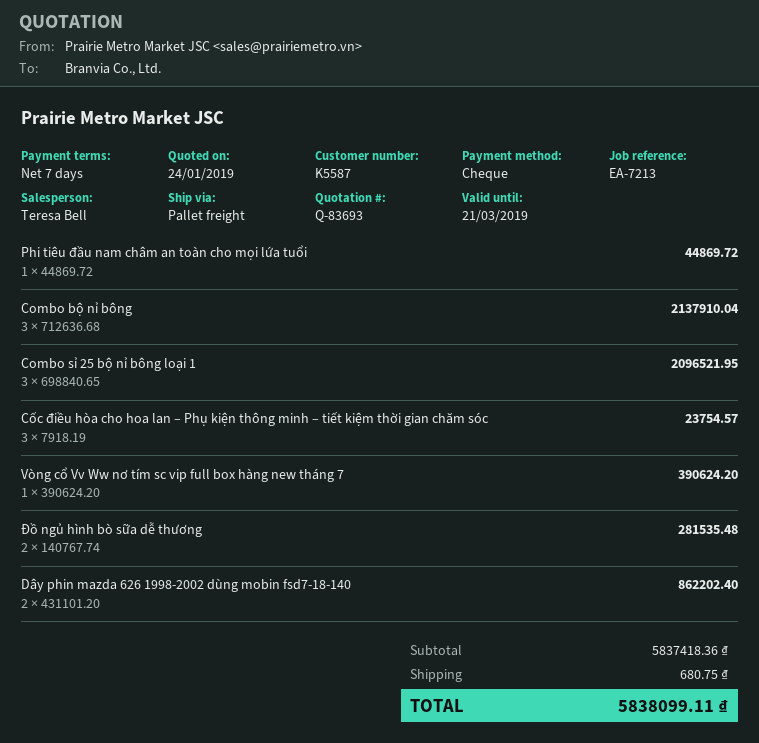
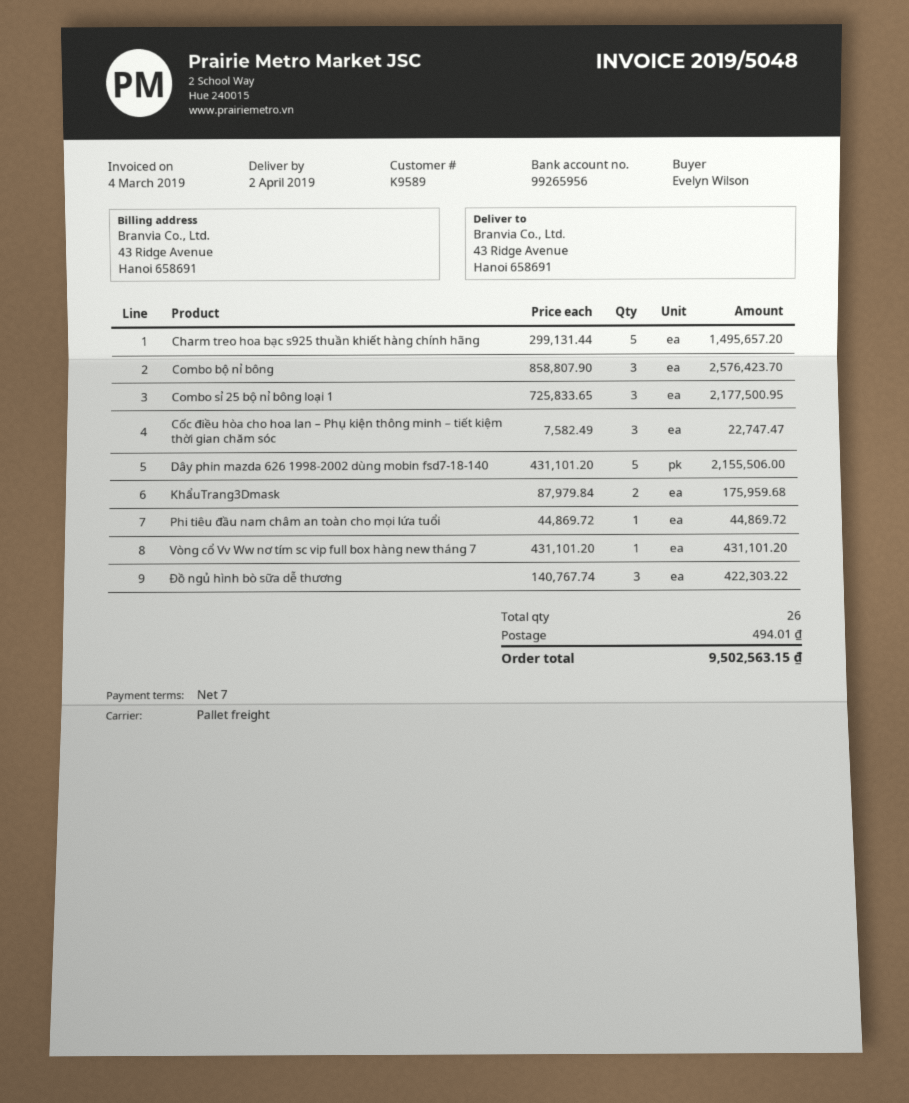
customer number: K5587 -> K9589
Combo bộ nỉ bông: 3 x 712636.68 = 2137910.04 -> 3 x 858807.90 = 2576423.70
Combo sỉ 25 bộ nỉ bông loại 1: 3 x 698840.65 = 2096521.95 -> 3 x 725833.65 = 2177500.95
Cốc điều hòa cho hoa lan – Phụ kiện thông minh – tiết kiệm thời gian chăm sóc: 3 x 7918.19 = 23754.57 -> 3 x 7582.49 = 22747.47
Vòng cổ Vv Ww nơ tím sc vip full box hàng new tháng 7: 1 x 390624.20 = 390624.20 -> 1 x 431101.20 = 431101.20
Đồ ngủ hình bò sữa dễ thương: 2 x 140767.74 = 281535.48 -> 3 x 140767.74 = 422303.22
Dây phin mazda 626 1998-2002 dùng mobin fsd7-18-140: 2 x 431101.20 = 862202.40 -> 5 x 431101.20 = 2155506.00
Charm treo hoa bạc s925 thuần khiết hàng chính hãng: none -> 5 x 299131.44 = 1495657.20
KhẩuTrang3Dmask: none -> 2 x 87979.84 = 175959.68
shipping: 680.75 -> 494.01
total: 5838099.11 -> 9502563.15

